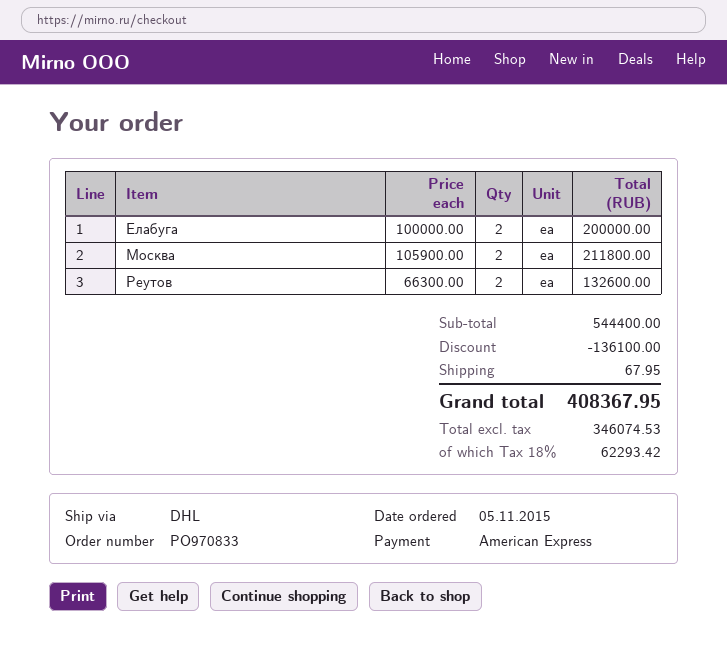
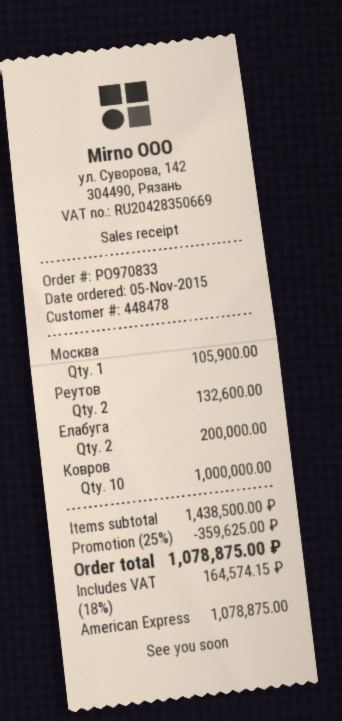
Москва: 2 for 211800.00 -> 1 for 105900.00
Ковров: none -> 10 for 1000000.00
subtotal: 544400.00 -> 1438500.00
discount: 136100.00 -> 359625.00
shipping: 67.95 -> none
tax: 18% = 62293.42 -> 18% = 164574.15
total: 408367.95 -> 1078875.00

